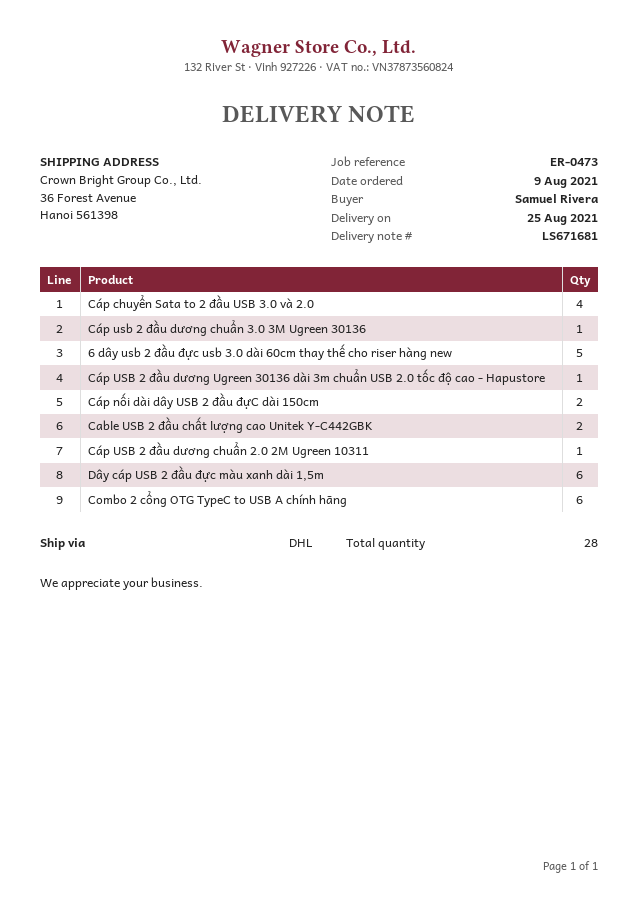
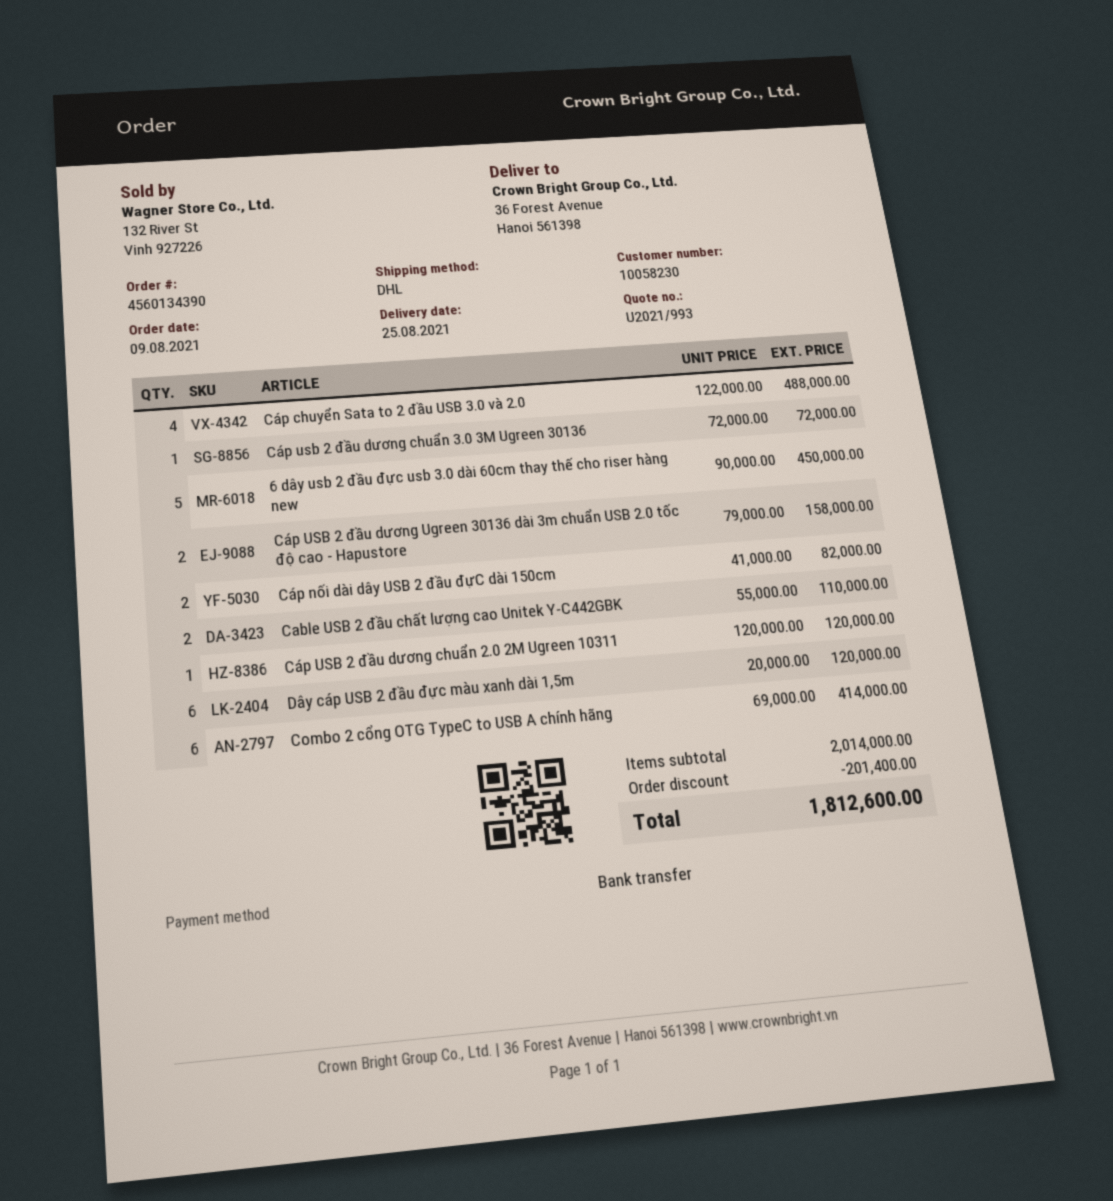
Cáp USB 2 đầu dương Ugreen 30136 dài 3m chuẩn USB 2.0 tốc độ cao - Hapustore: 1 -> 2

